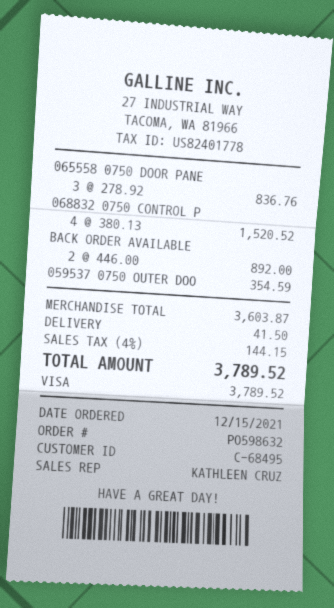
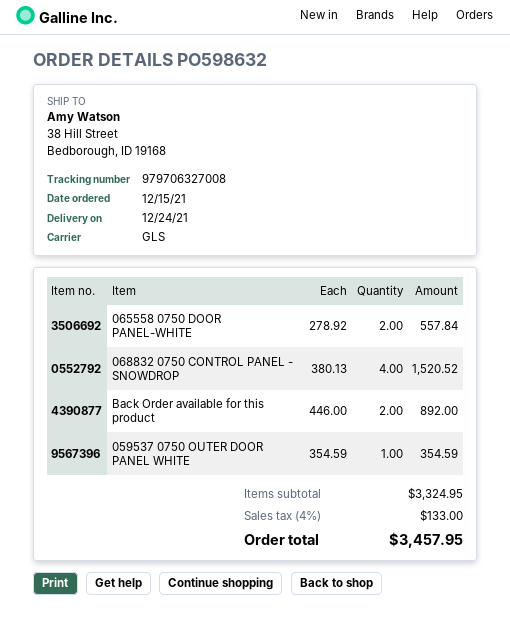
065558 0750 DOOR PANE: 3 x 278.92 = 836.76 -> 2 x 278.92 = 557.84
subtotal: 3603.87 -> 3324.95
shipping: 41.50 -> none
tax: 4% = 144.15 -> 4% = 133.00
total: 3789.52 -> 3457.95

